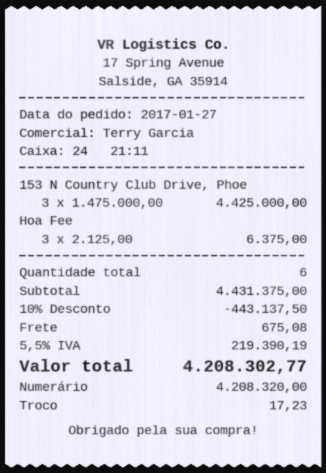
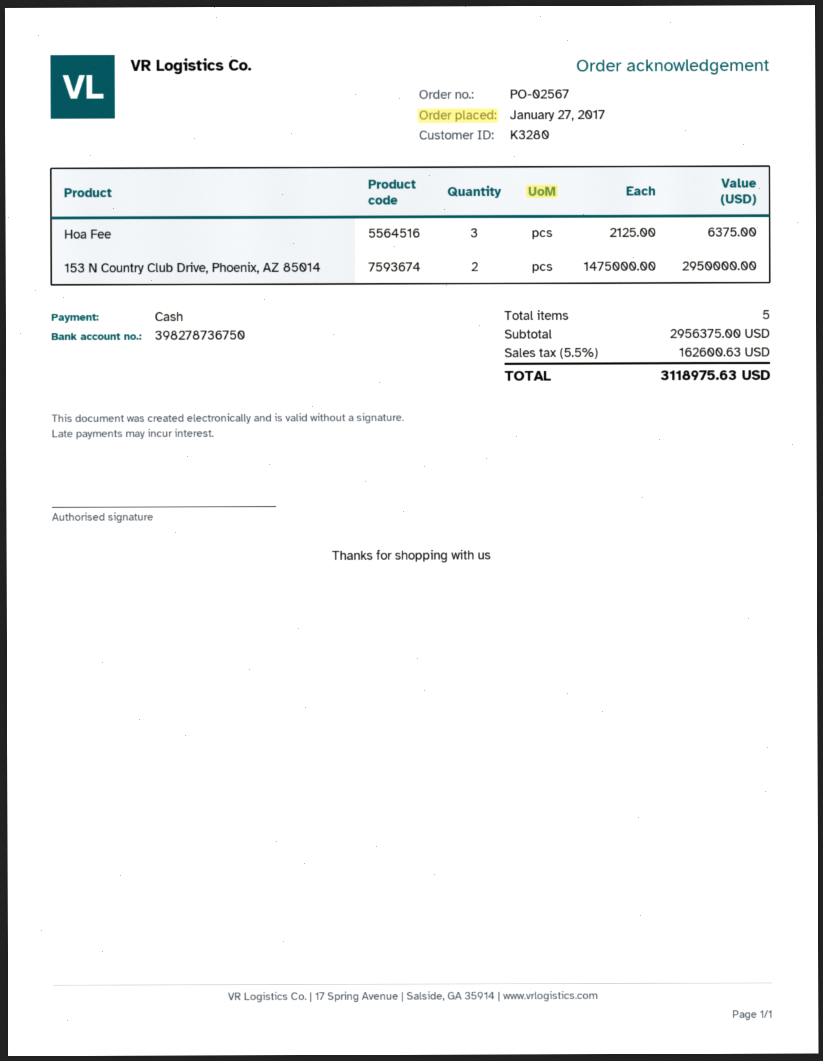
153 N Country Club Drive, Phoe: 3 x 1475000.00 = 4425000.00 -> 2 x 1475000.00 = 2950000.00
total quantity: 6 -> 5
subtotal: 4431375.00 -> 2956375.00
discount: 10% = 443137.50 -> none
shipping: 675.08 -> none
tax: 5.5% = 219390.19 -> 5.5% = 162600.63
total: 4208302.77 -> 3118975.63

